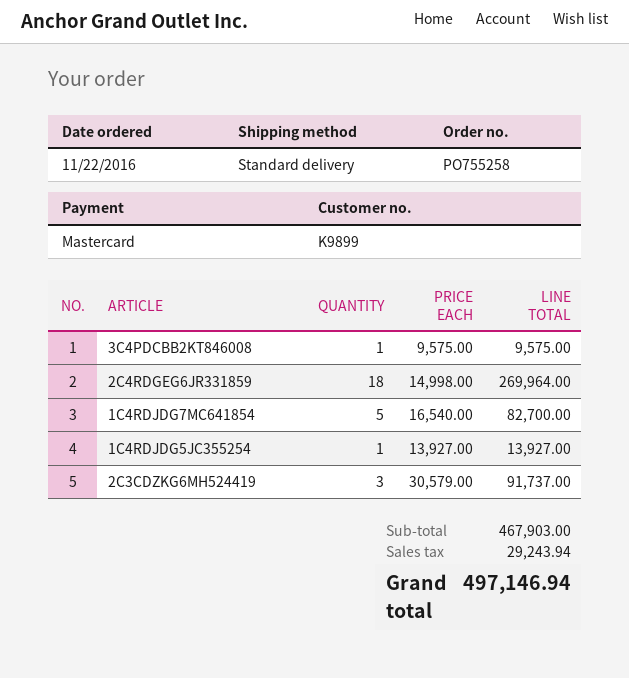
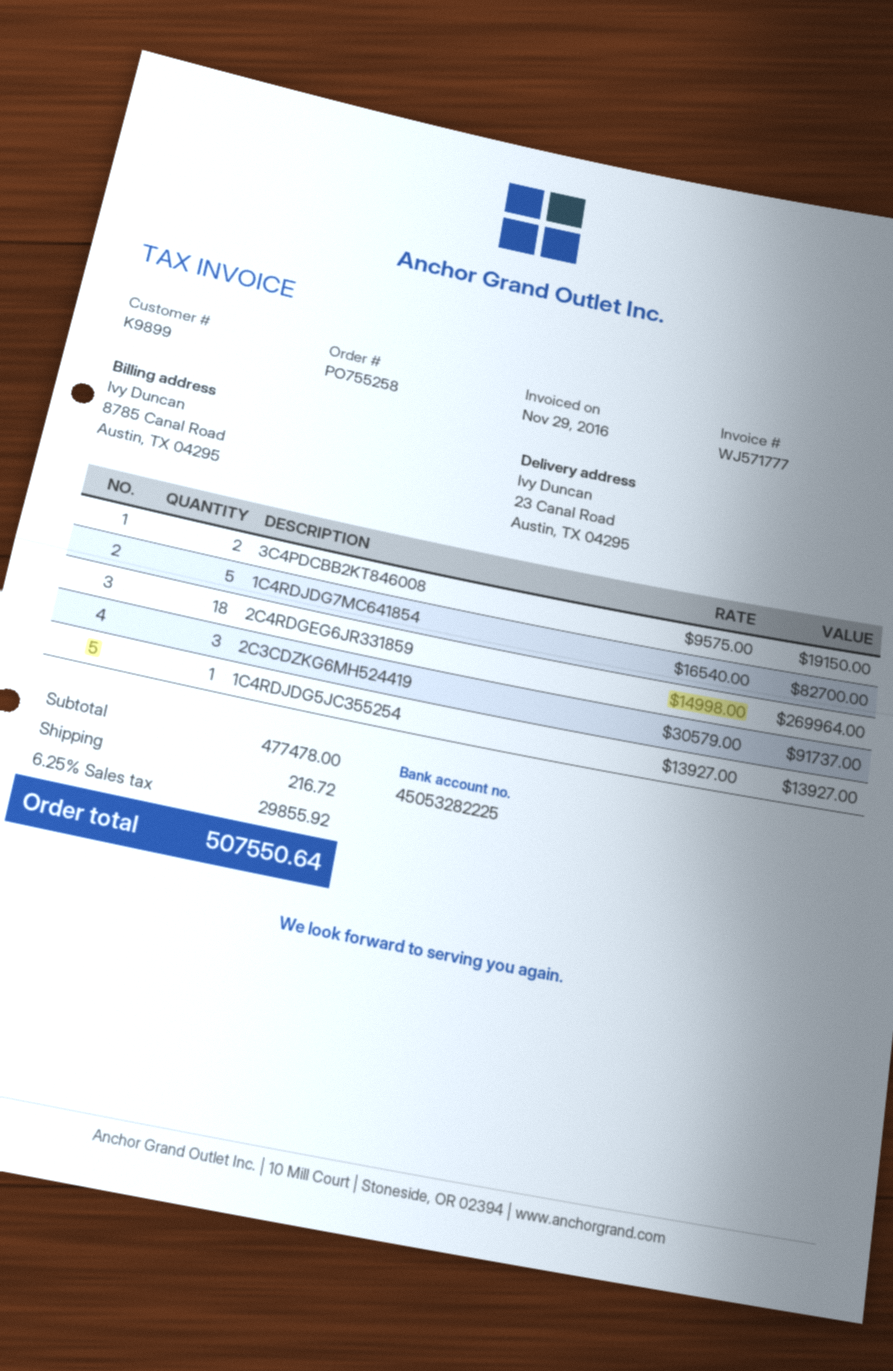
3C4PDCBB2KT846008: 1 x 9575.00 = 9575.00 -> 2 x 9575.00 = 19150.00
subtotal: 467903.00 -> 477478.00
shipping: none -> 216.72
tax: 29243.94 -> 29855.92
total: 497146.94 -> 507550.64

